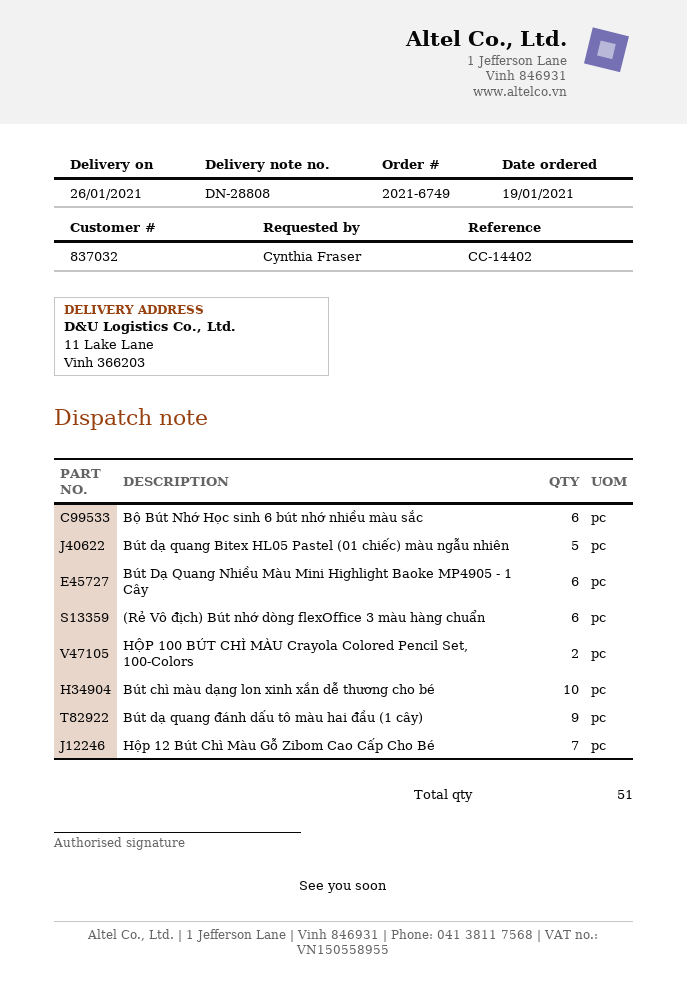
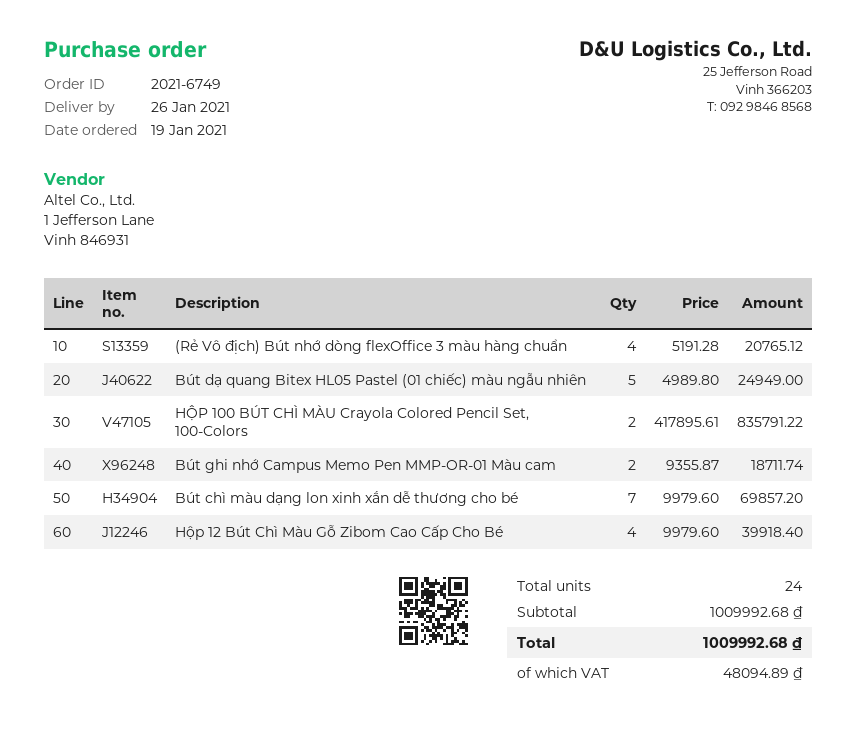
Bộ Bút Nhớ Học sinh 6 bút nhớ nhiều màu sắc: 6 -> none
Bút Dạ Quang Nhiều Màu Mini Highlight Baoke MP4905 - 1 Cây: 6 -> none
(Rẻ Vô địch) Bút nhớ dòng flexOffice 3 màu hàng chuẩn: 6 -> 4
Bút chì màu dạng lon xinh xắn dễ thương cho bé: 10 -> 7
Bút dạ quang đánh dấu tô màu hai đầu (1 cây): 9 -> none
Hộp 12 Bút Chì Màu Gỗ Zibom Cao Cấp Cho Bé: 7 -> 4
Bút ghi nhớ Campus Memo Pen MMP-OR-01 Màu cam: none -> 2
total quantity: 51 -> 24

